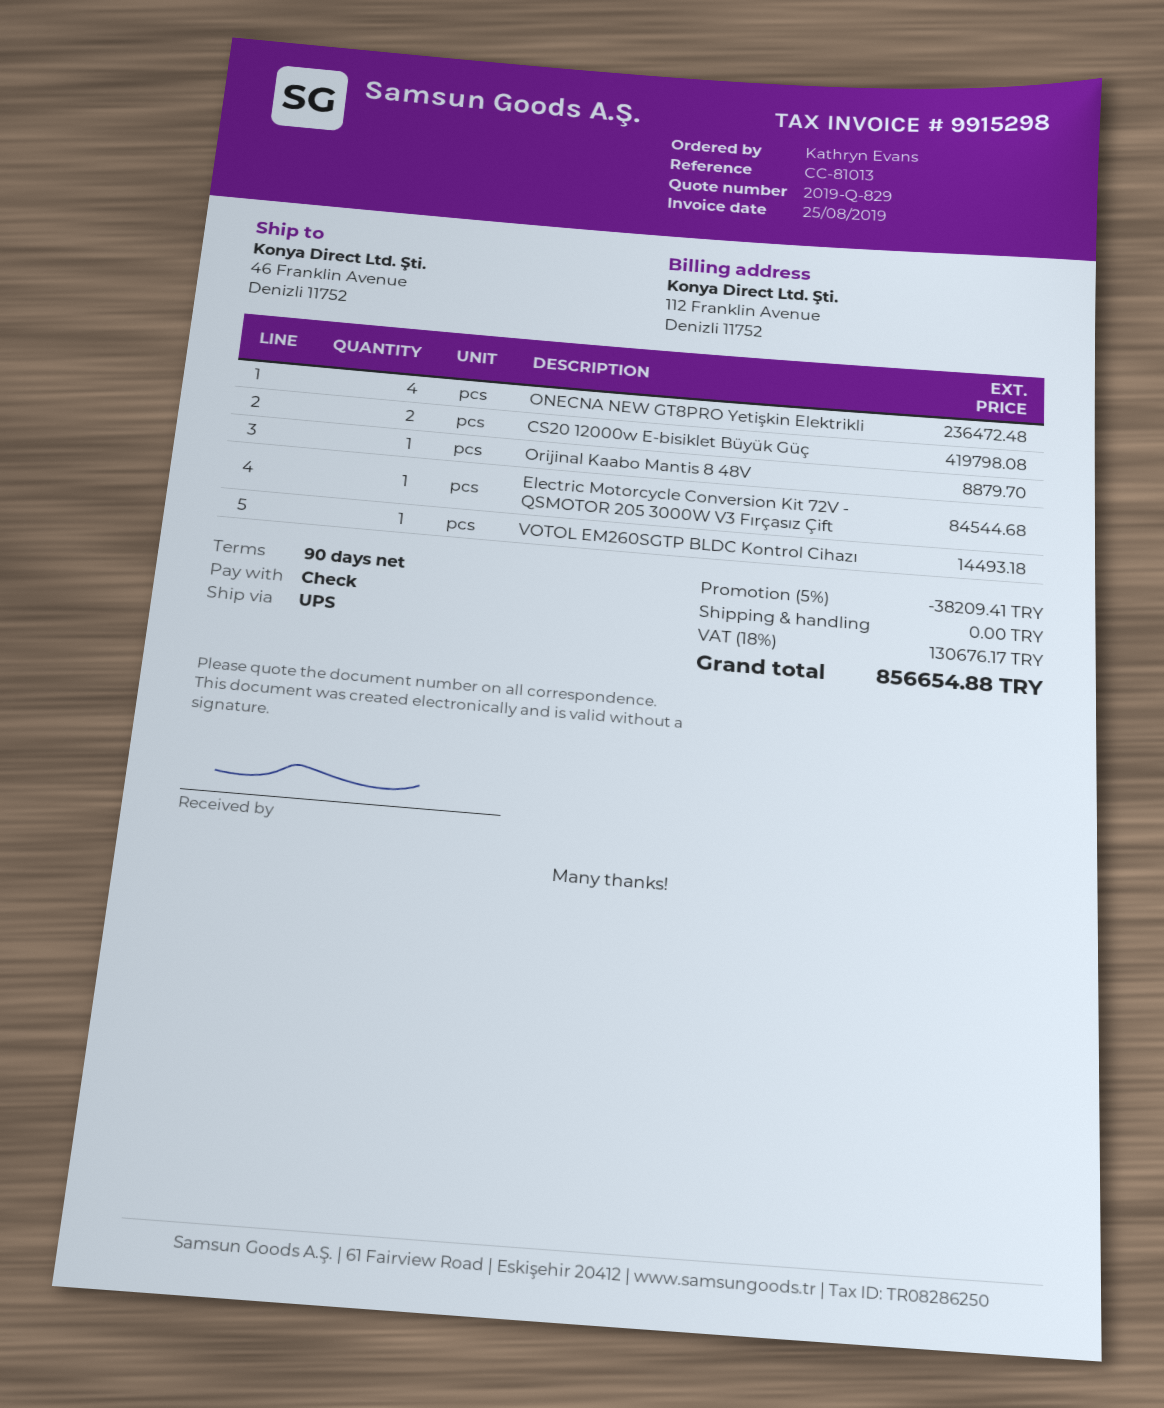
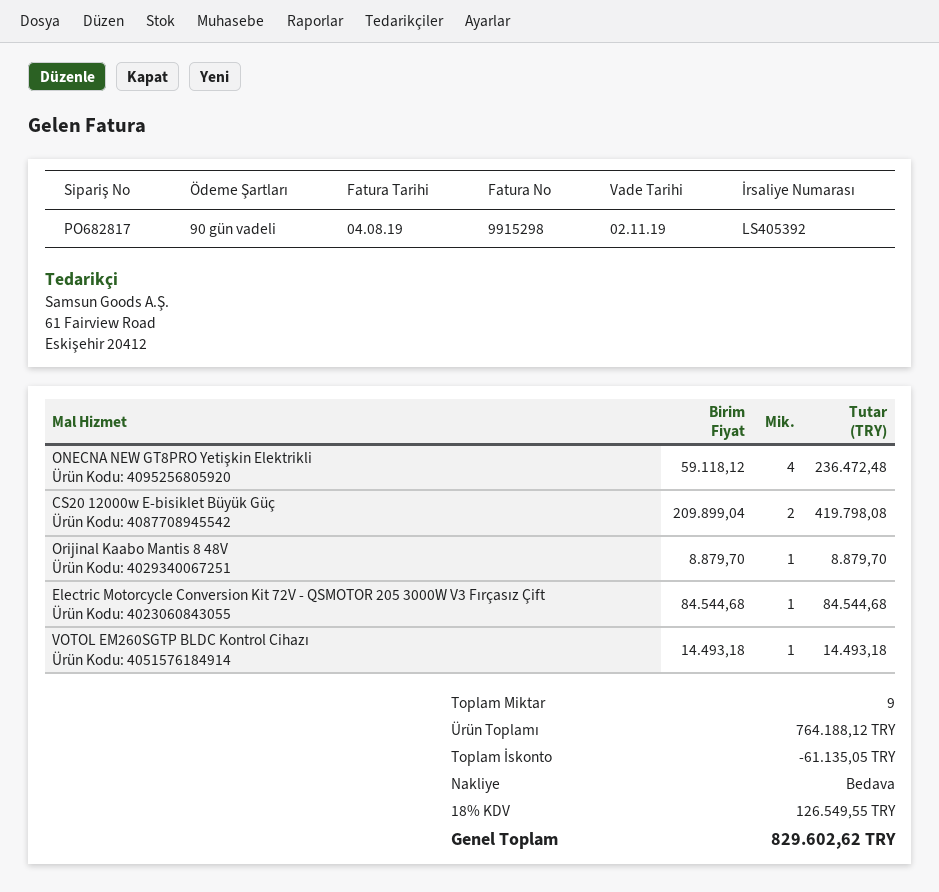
invoice date: 2019-08-25 -> 2019-08-04
discount: 38209.41 -> 61135.05
tax: 18% = 130676.17 -> 18% = 126549.55
total: 856654.88 -> 829602.62

